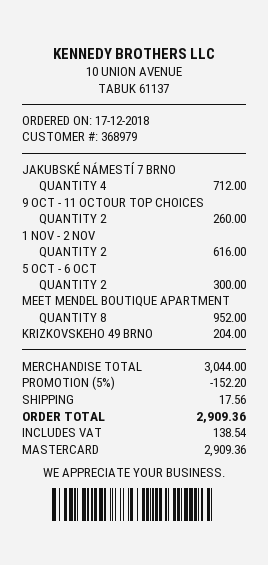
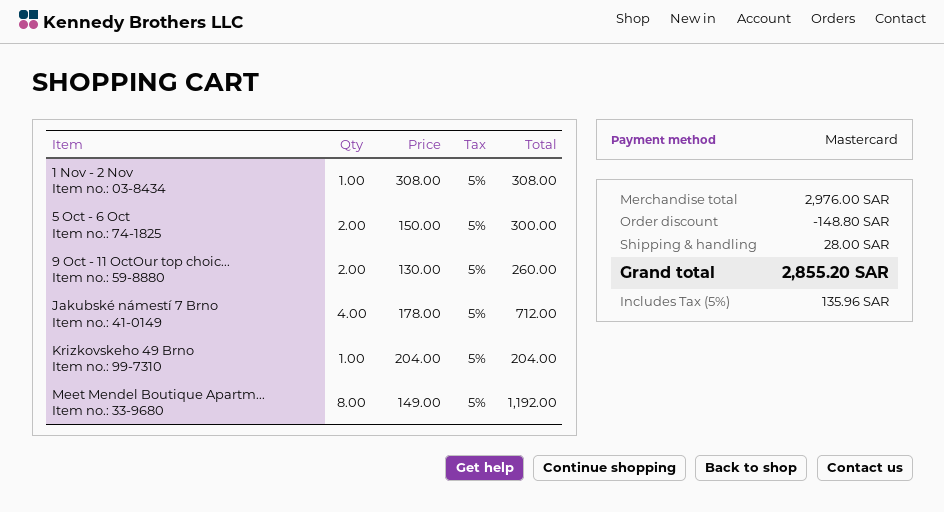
1 NOV - 2 NOV: 2 for 616.00 -> 1 for 308.00
MEET MENDEL BOUTIQUE APARTMENT: 8 for 952.00 -> 8 for 1192.00
subtotal: 3044.00 -> 2976.00
discount: 152.20 -> 148.80
shipping: 17.56 -> 28.00
tax: 138.54 -> 135.96
total: 2909.36 -> 2855.20

